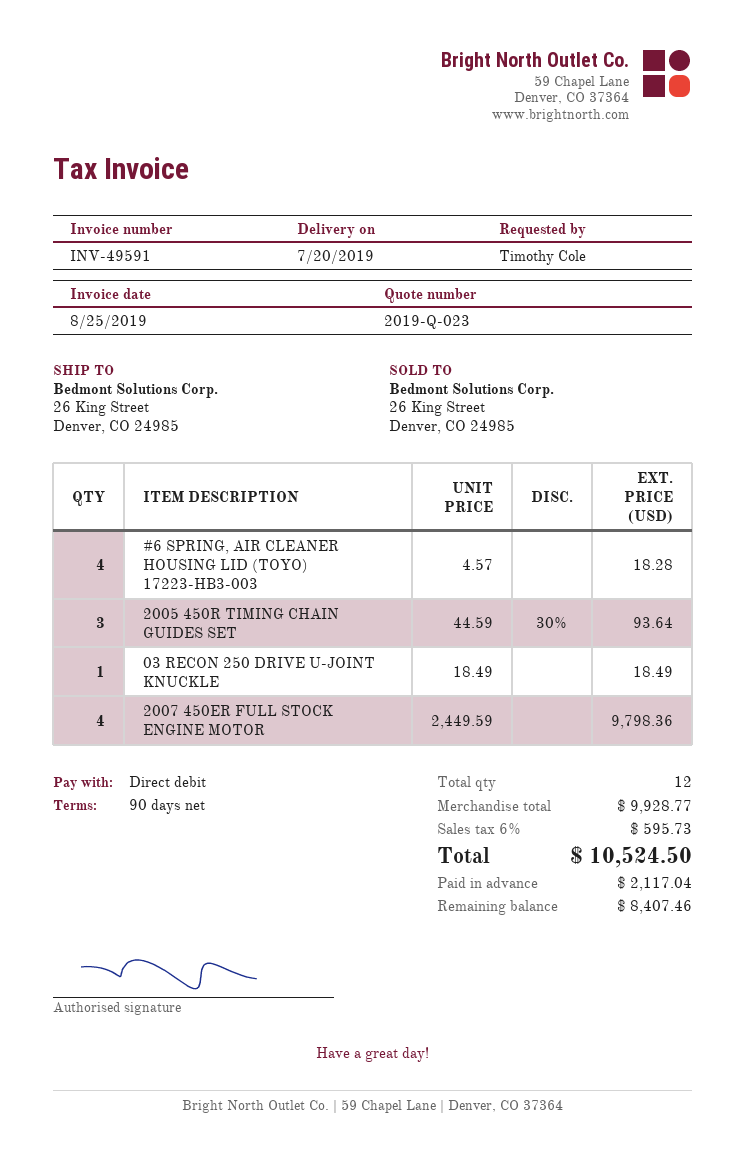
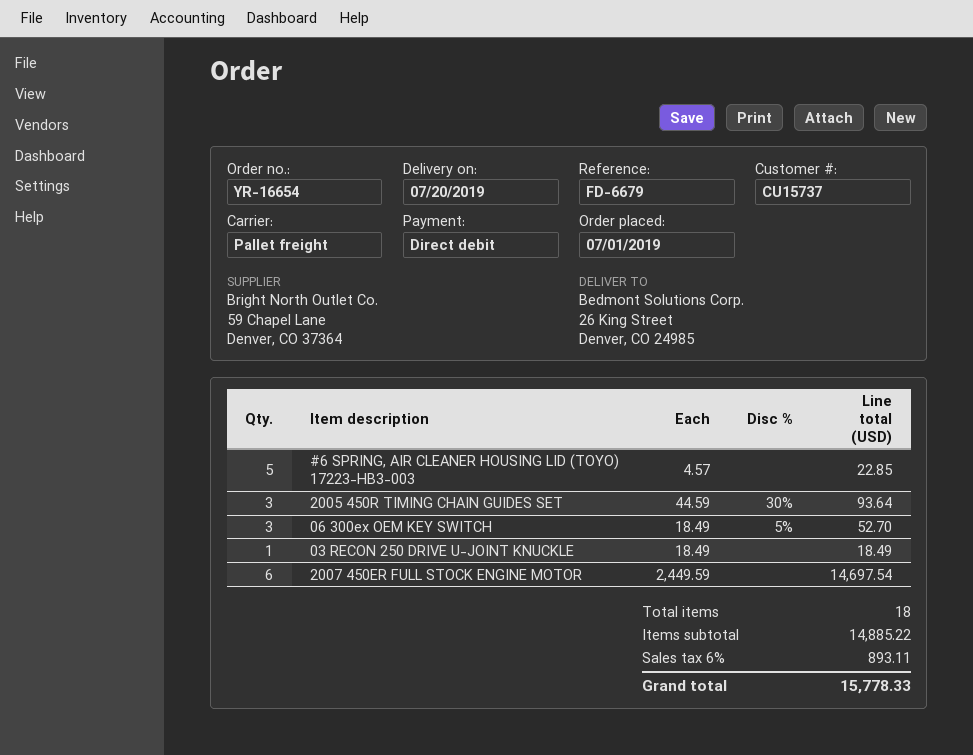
#6 SPRING, AIR CLEANER HOUSING LID (TOYO) 17223-HB3-003: 4 x 4.57 = 18.28 -> 5 x 4.57 = 22.85
2007 450ER FULL STOCK ENGINE MOTOR: 4 x 2449.59 = 9798.36 -> 6 x 2449.59 = 14697.54
06 300ex OEM KEY SWITCH: none -> 3 x 18.49 - 5% = 52.70
total quantity: 12 -> 18
subtotal: 9928.77 -> 14885.22
tax: 6% = 595.73 -> 6% = 893.11
total: 10524.50 -> 15778.33

